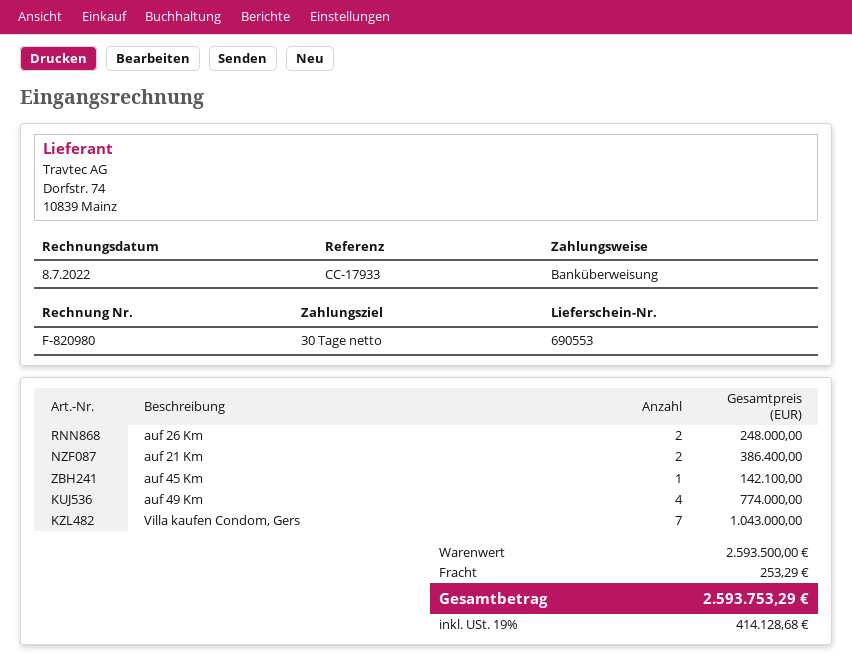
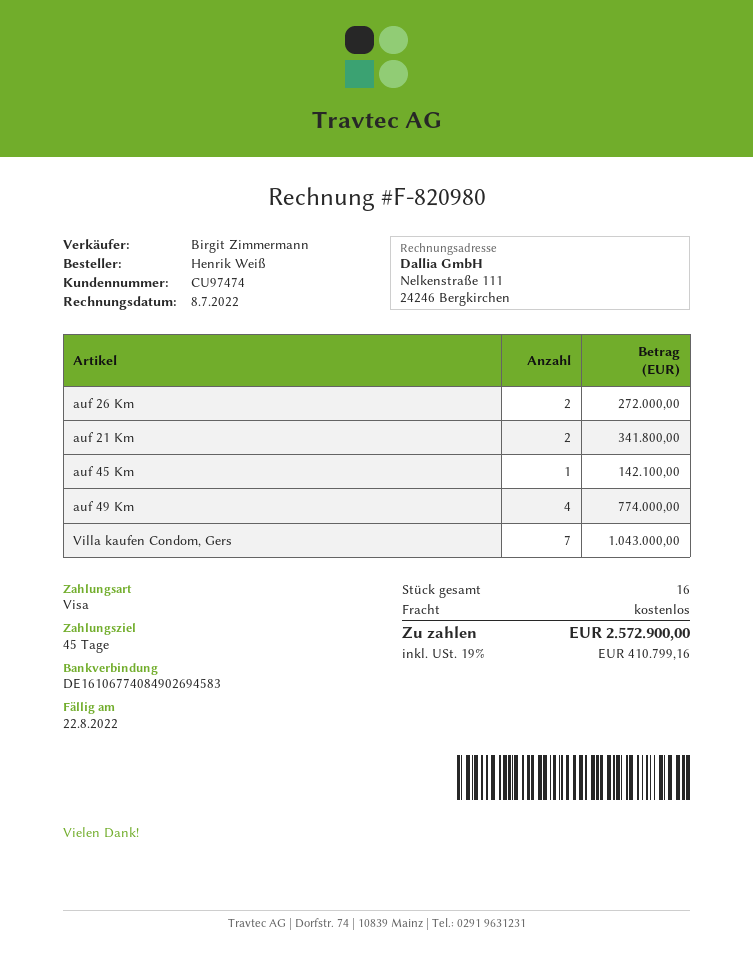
payment terms: 30 days -> 45 days
payment method: bank transfer -> Visa
auf 26 Km: 2 for 248000.00 -> 2 for 272000.00
auf 21 Km: 2 for 386400.00 -> 2 for 341800.00
shipping: 253.29 -> 0.00
tax: 19% = 414128.68 -> 19% = 410799.16
total: 2593753.29 -> 2572900.00

